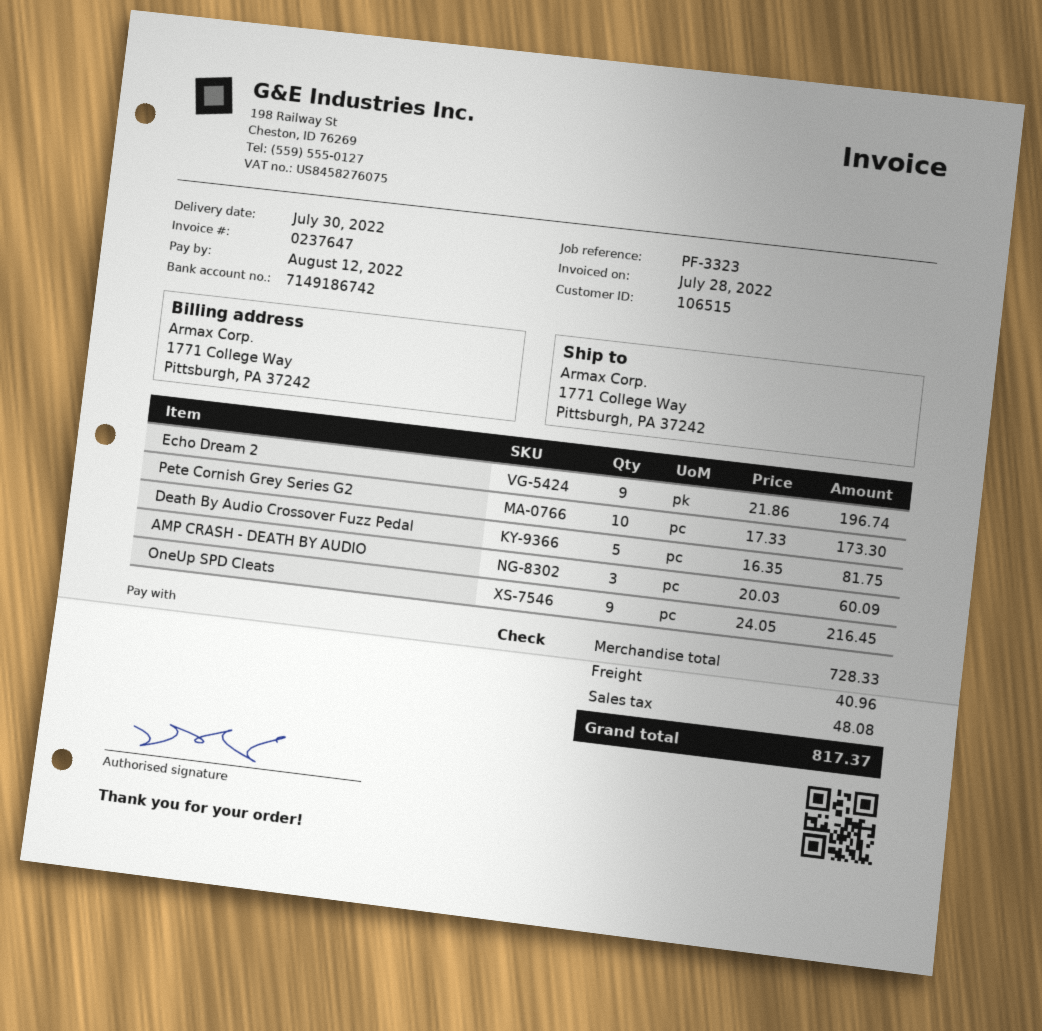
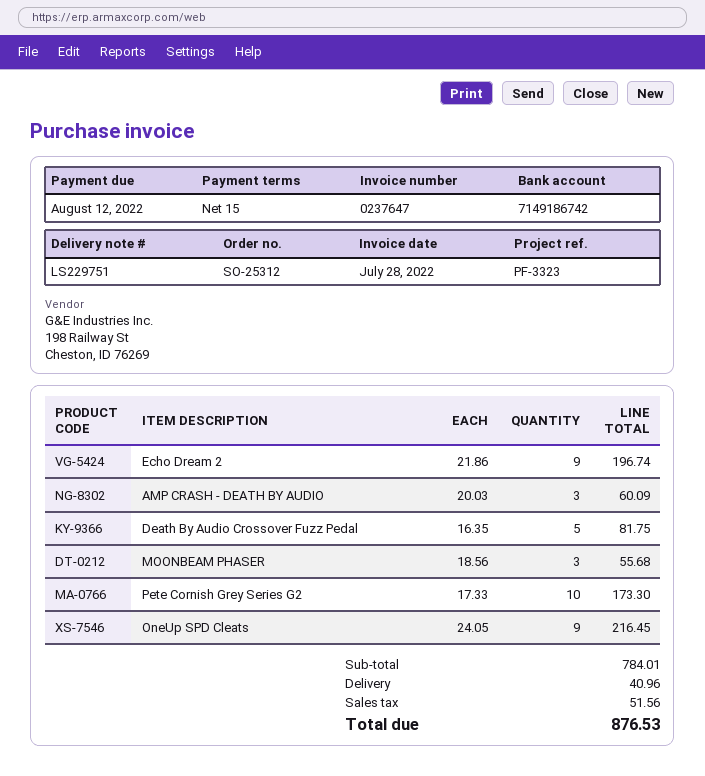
MOONBEAM PHASER: none -> 3 x 18.56 = 55.68
subtotal: 728.33 -> 784.01
tax: 48.08 -> 51.56
total: 817.37 -> 876.53

